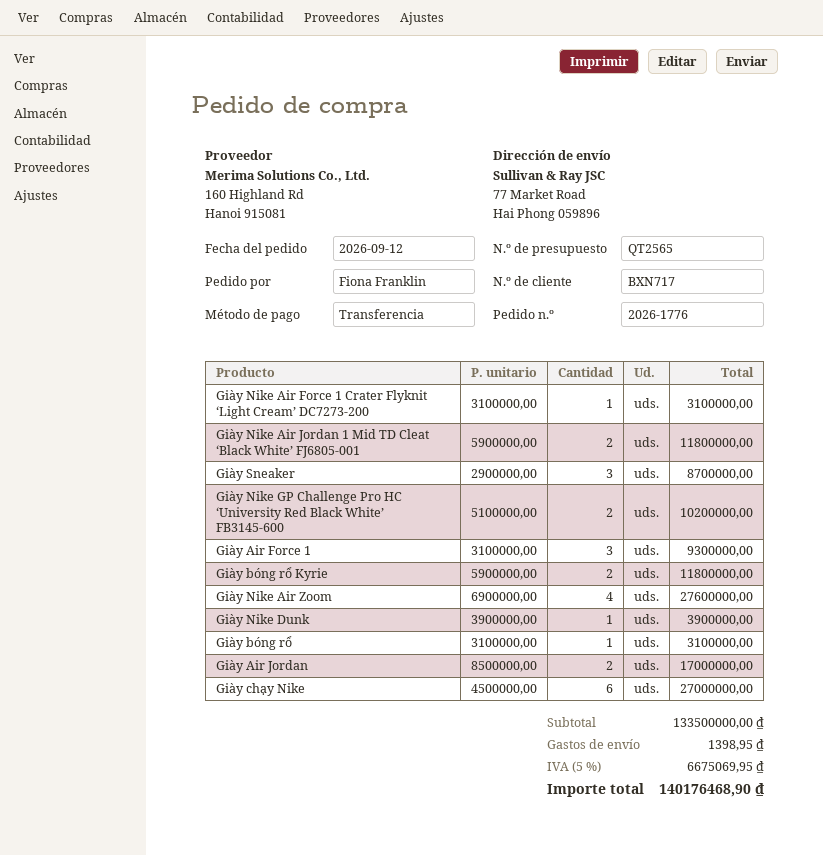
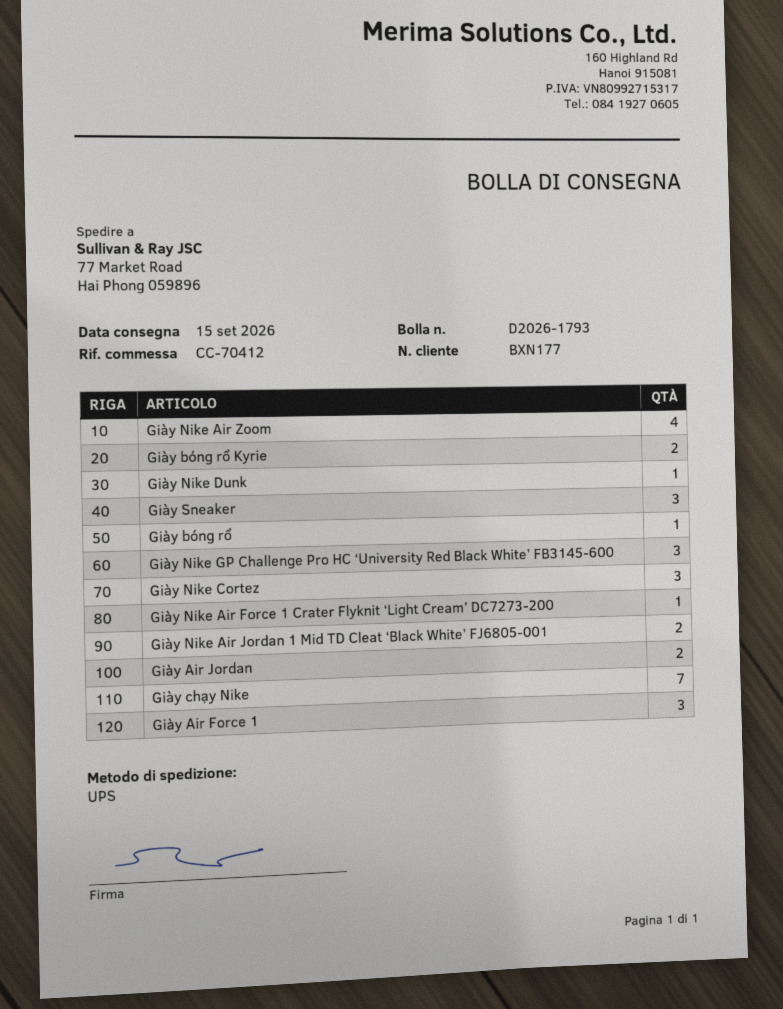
customer number: BXN717 -> BXN177
Giày Nike GP Challenge Pro HC ‘University Red Black White’ FB3145-600: 2 -> 3
Giày chạy Nike: 6 -> 7
Giày Nike Cortez: none -> 3

